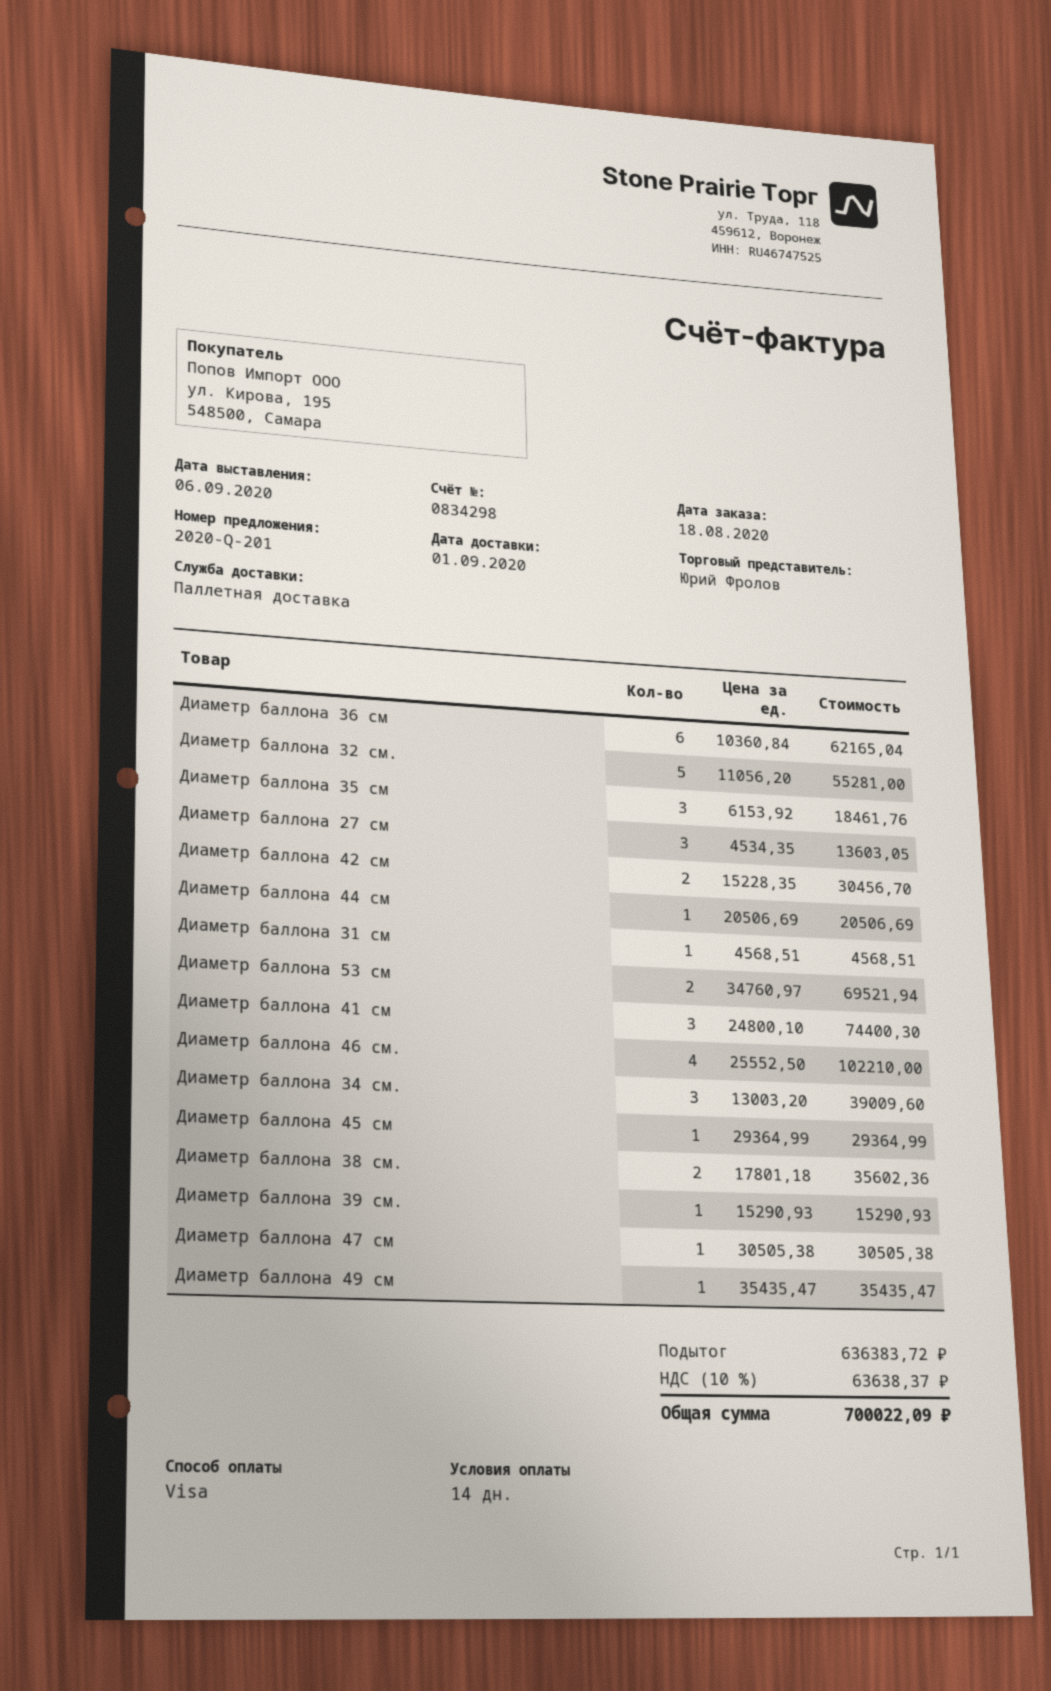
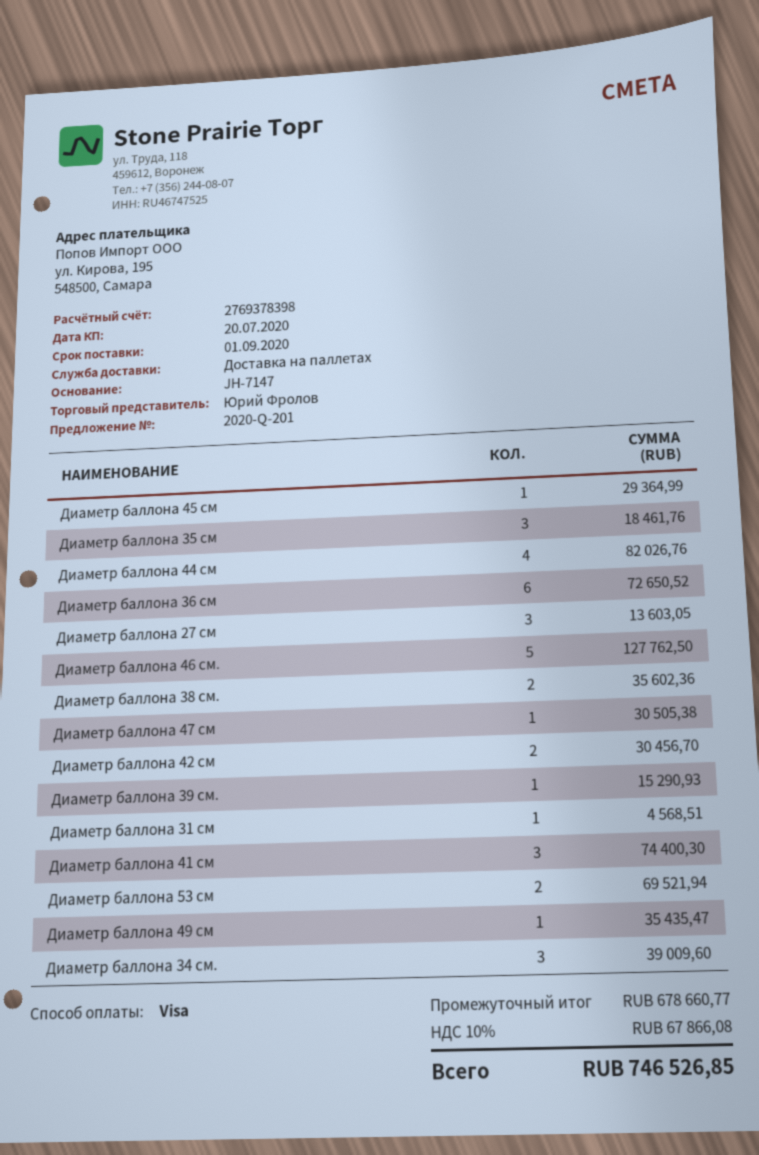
Диаметр баллона 36 см: 6 for 62165.04 -> 6 for 72650.52
Диаметр баллона 32 см.: 5 for 55281.00 -> none
Диаметр баллона 44 см: 1 for 20506.69 -> 4 for 82026.76
Диаметр баллона 46 см.: 4 for 102210.00 -> 5 for 127762.50
subtotal: 636383.72 -> 678660.77
tax: 10% = 63638.37 -> 10% = 67866.08
total: 700022.09 -> 746526.85

